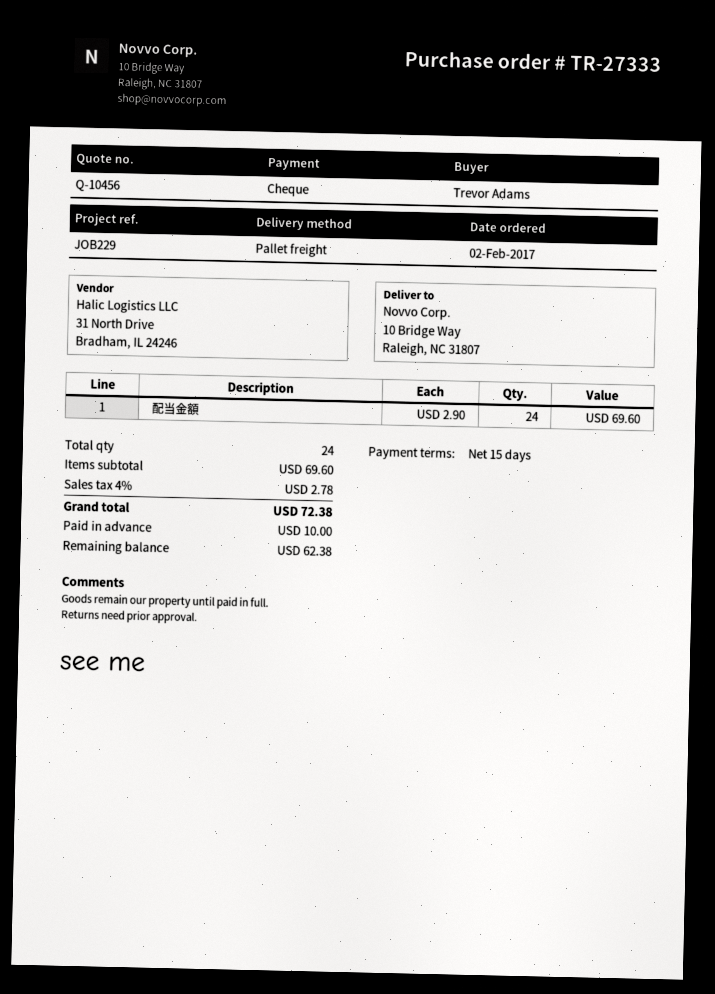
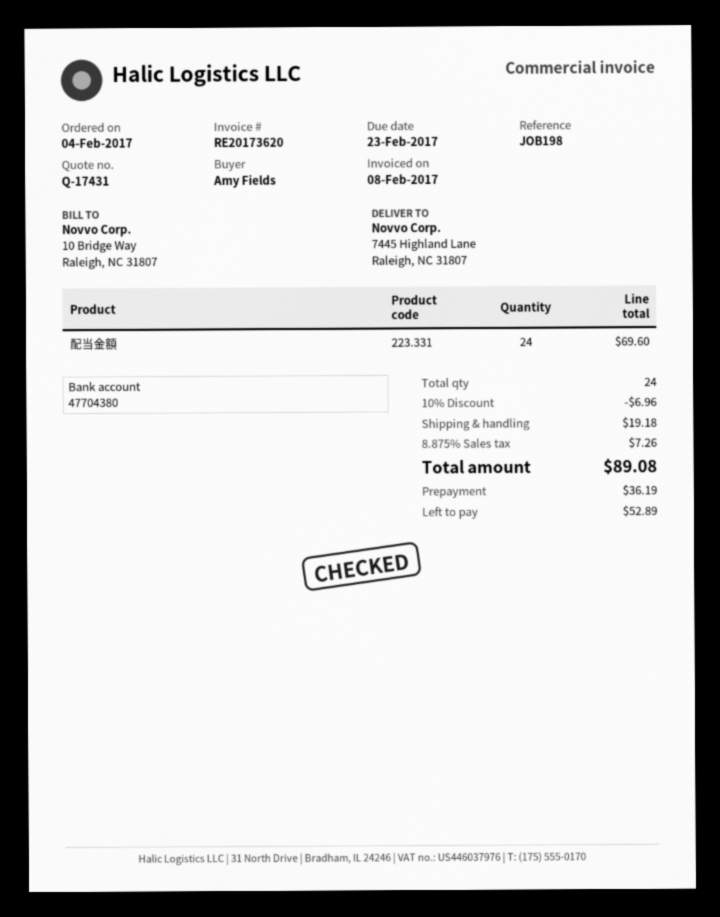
quote number: Q-10456 -> Q-17431
order date: 2017-02-02 -> 2017-02-04
reference: JOB229 -> JOB198
ordered by: Trevor Adams -> Amy Fields
ship to: 10 Bridge Way, Raleigh, NC 31807 -> 7445 Highland Lane, Raleigh, NC 31807
discount: none -> 10% = 6.96
shipping: none -> 19.18
tax: 4% = 2.78 -> 8.875% = 7.26
total: 72.38 -> 89.08
deposit: 10.00 -> 36.19
balance: 62.38 -> 52.89

